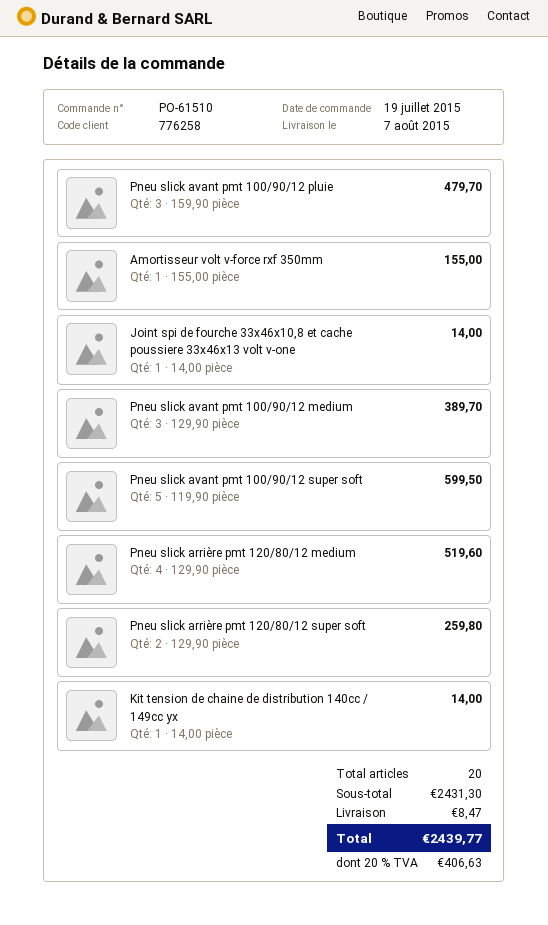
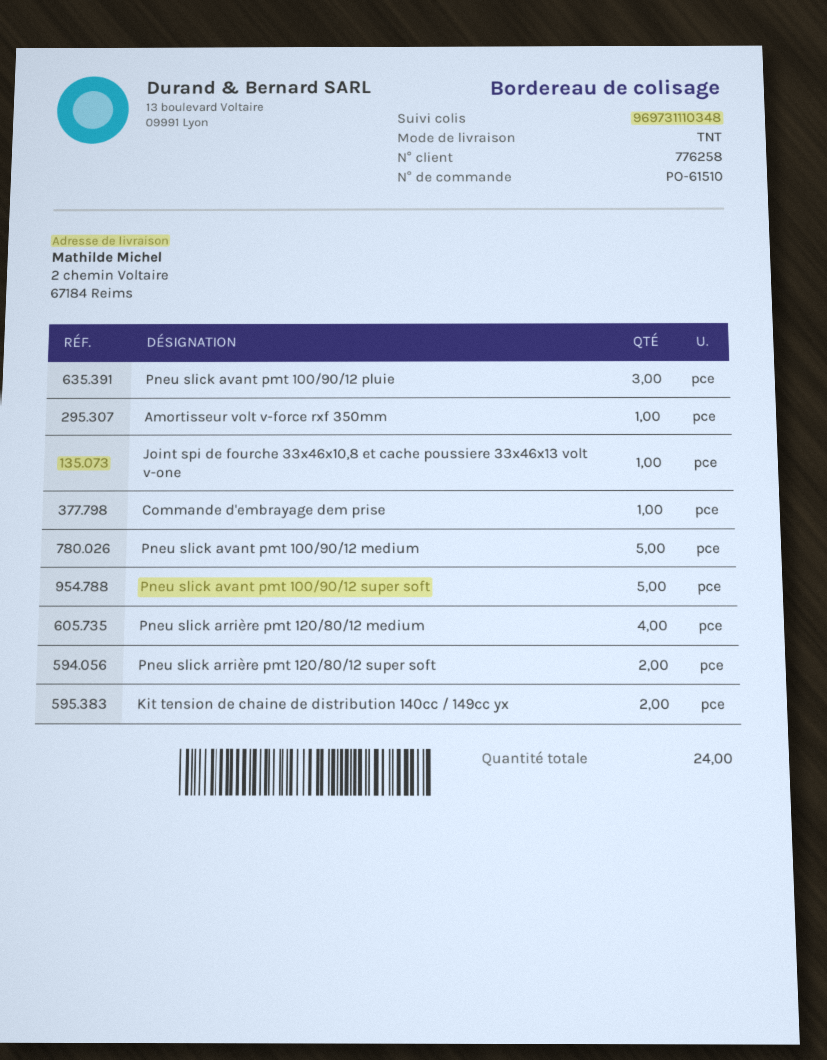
Pneu slick avant pmt 100/90/12 medium: 3 -> 5
Kit tension de chaine de distribution 140cc / 149cc yx: 1 -> 2
Commande d'embrayage dem prise: none -> 1
total quantity: 20 -> 24

